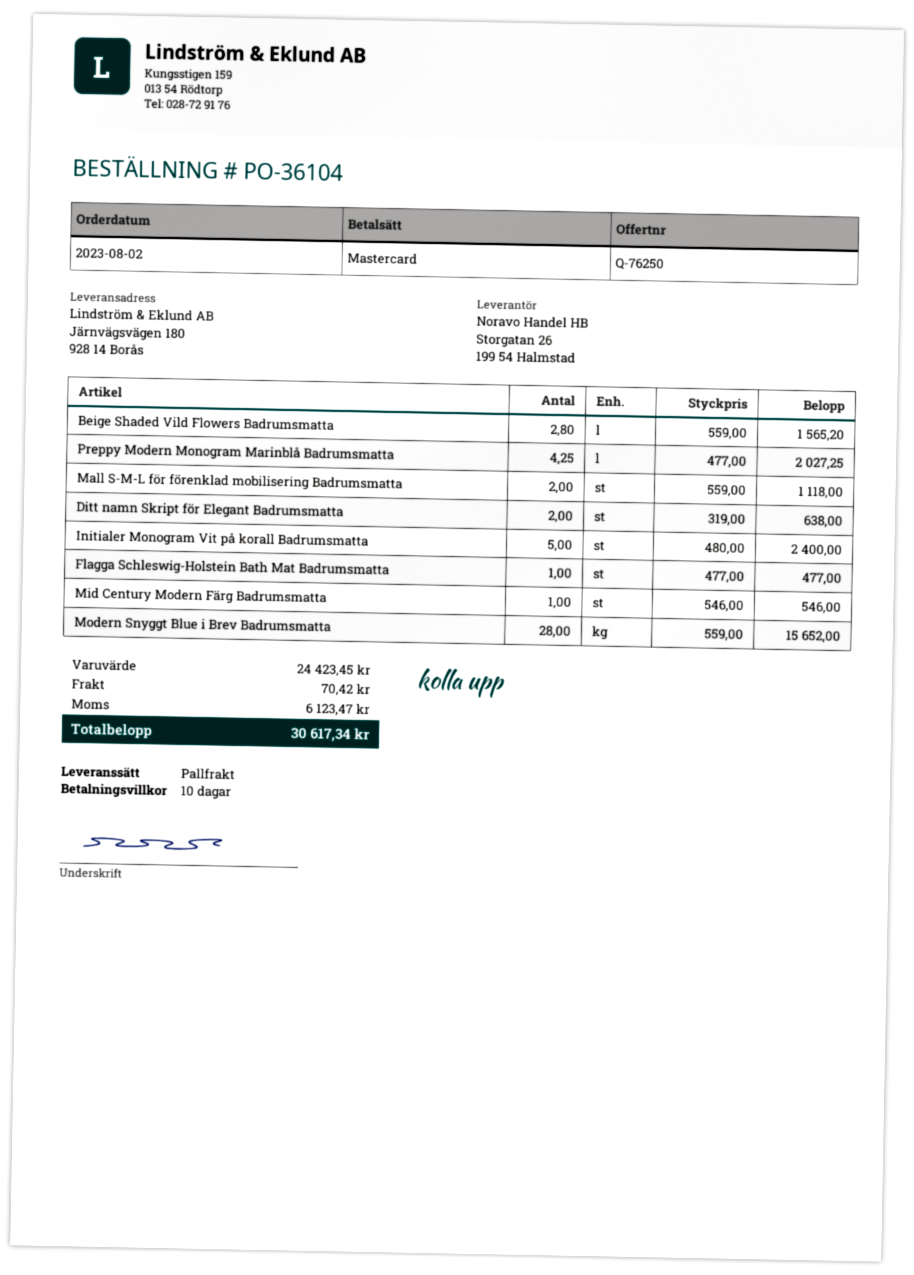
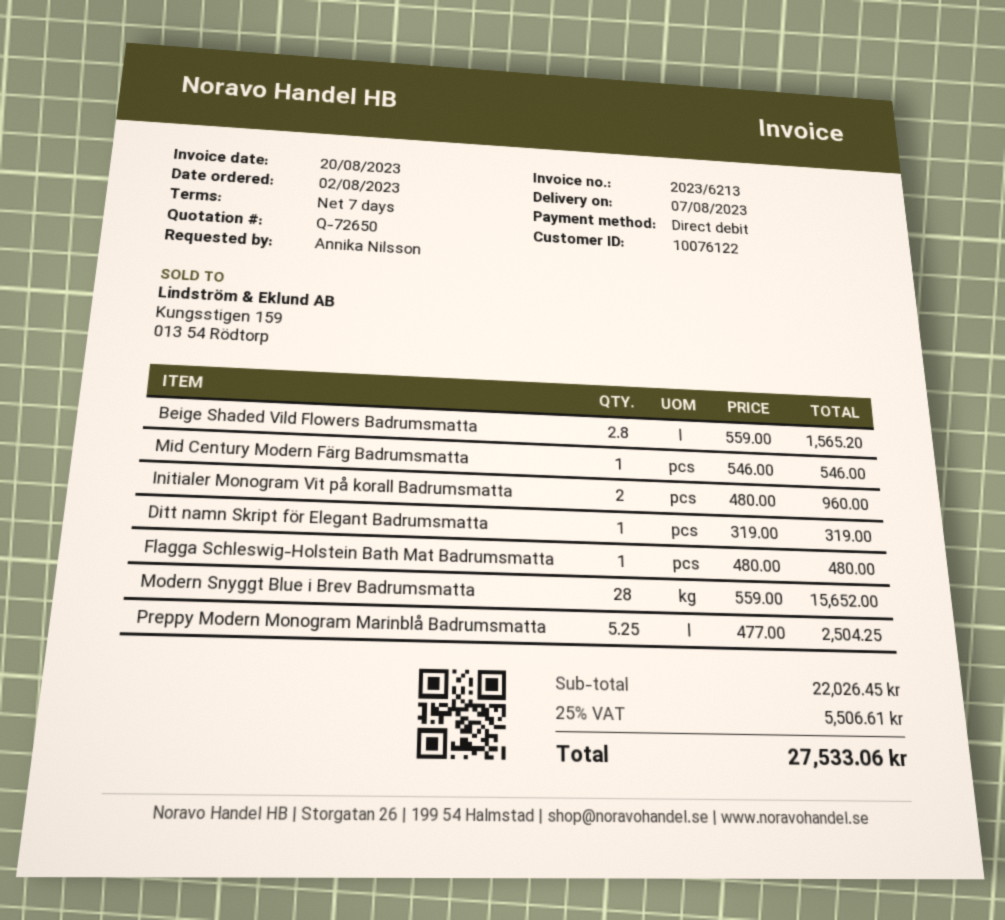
quote number: Q-76250 -> Q-72650
payment terms: 10 days -> 7 days
payment method: Mastercard -> direct debit
Preppy Modern Monogram Marinblå Badrumsmatta: 4.25 x 477.00 = 2027.25 -> 5.25 x 477.00 = 2504.25
Mall S-M-L för förenklad mobilisering Badrumsmatta: 2 x 559.00 = 1118.00 -> none
Ditt namn Skript för Elegant Badrumsmatta: 2 x 319.00 = 638.00 -> 1 x 319.00 = 319.00
Initialer Monogram Vit på korall Badrumsmatta: 5 x 480.00 = 2400.00 -> 2 x 480.00 = 960.00
Flagga Schleswig-Holstein Bath Mat Badrumsmatta: 1 x 477.00 = 477.00 -> 1 x 480.00 = 480.00
subtotal: 24423.45 -> 22026.45
shipping: 70.42 -> none
tax: 6123.47 -> 5506.61
total: 30617.34 -> 27533.06

